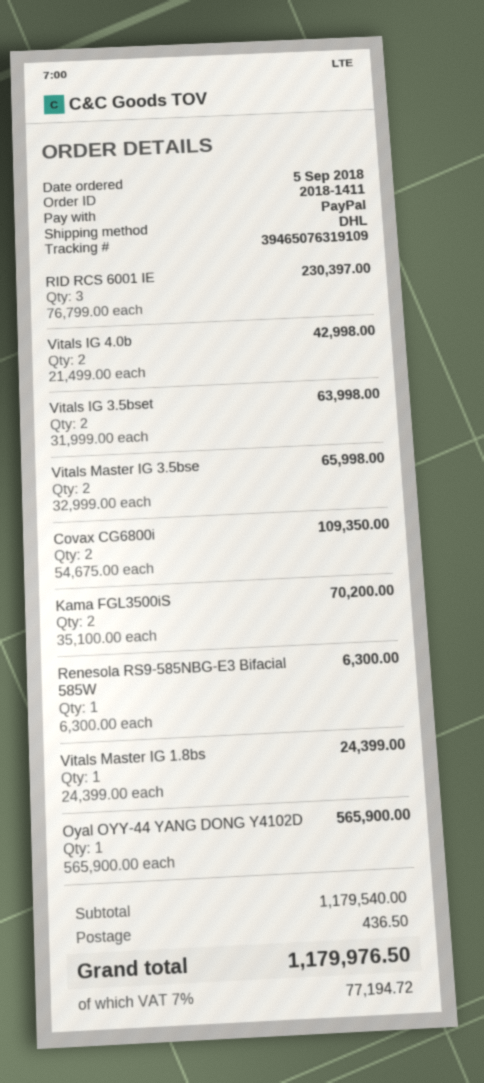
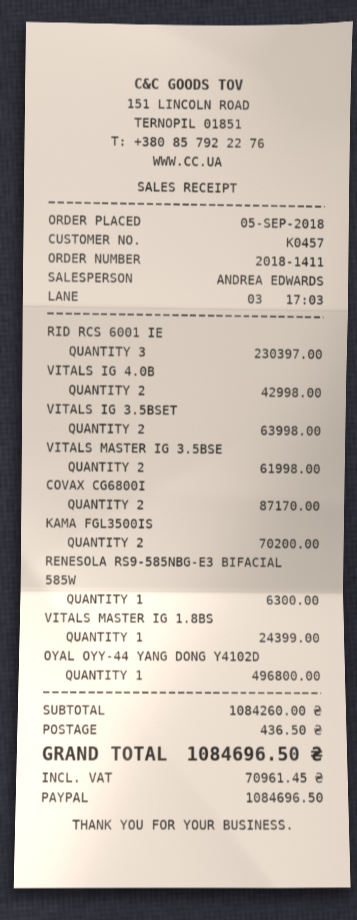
Vitals Master IG 3.5bse: 2 for 65998.00 -> 2 for 61998.00
Covax CG6800i: 2 for 109350.00 -> 2 for 87170.00
Oyal OYY-44 YANG DONG Y4102D: 1 for 565900.00 -> 1 for 496800.00
subtotal: 1179540.00 -> 1084260.00
tax: 77194.72 -> 70961.45
total: 1179976.50 -> 1084696.50

